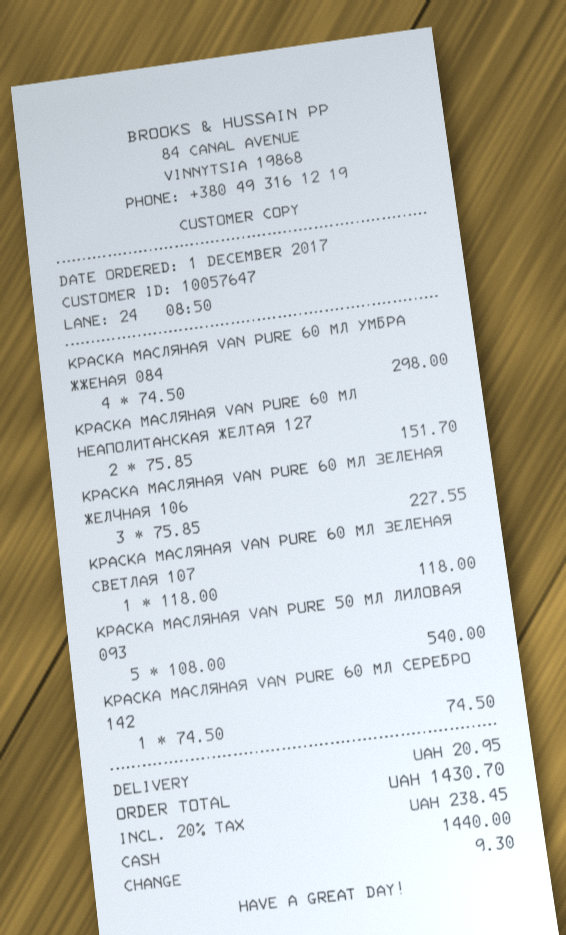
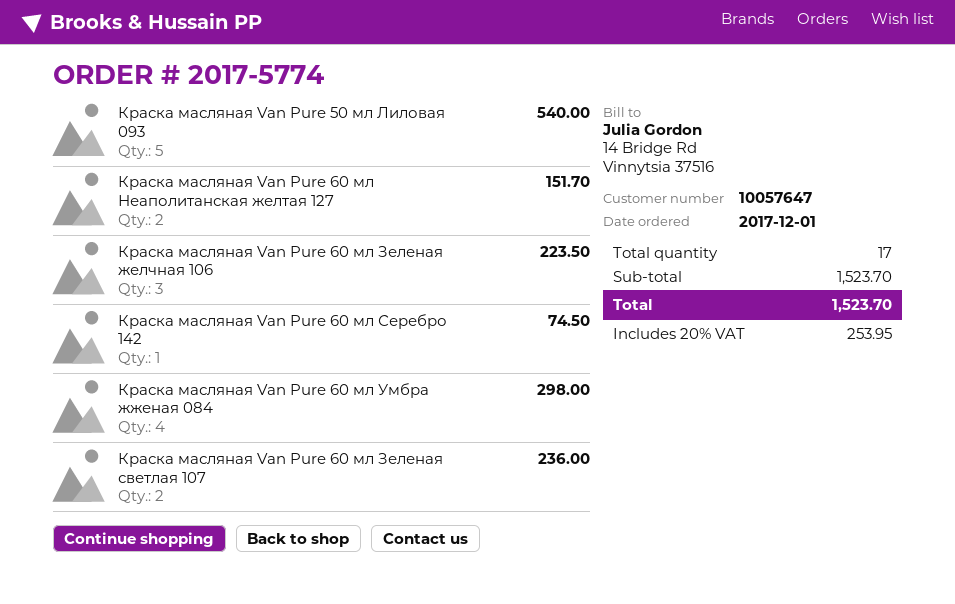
КРАСКА МАСЛЯНАЯ VAN PURE 60 МЛ ЗЕЛЕНАЯ ЖЕЛЧНАЯ 106: 3 for 227.55 -> 3 for 223.50
КРАСКА МАСЛЯНАЯ VAN PURE 60 МЛ ЗЕЛЕНАЯ СВЕТЛАЯ 107: 1 for 118.00 -> 2 for 236.00
shipping: 20.95 -> none
tax: 20% = 238.45 -> 20% = 253.95
total: 1430.70 -> 1523.70

